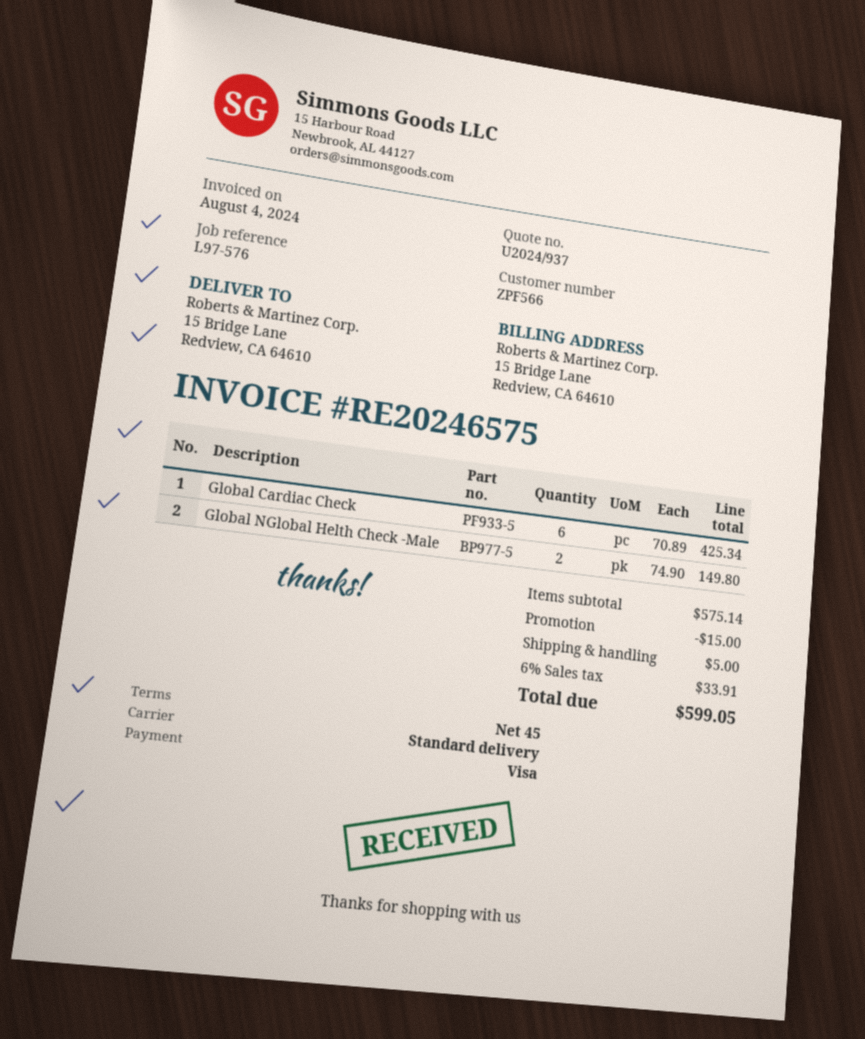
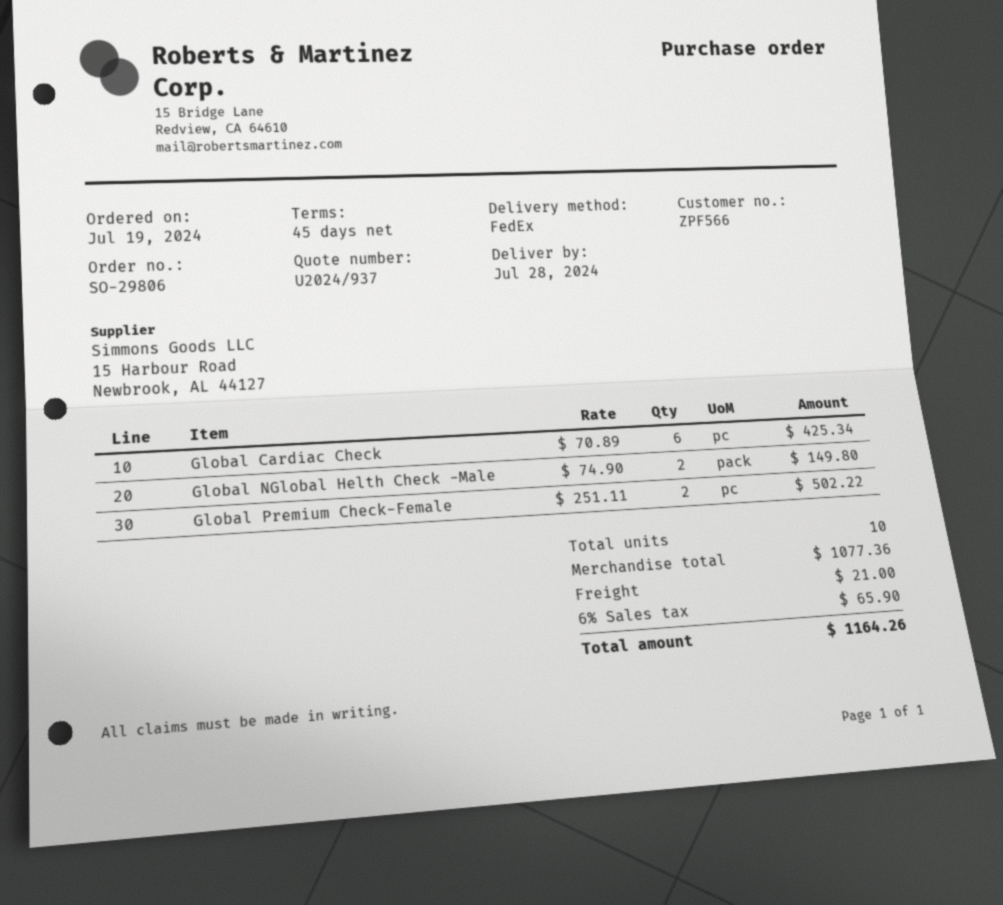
shipping method: standard -> FedEx
Global Premium Check-Female: none -> 2 x 251.11 = 502.22
subtotal: 575.14 -> 1077.36
discount: 15.00 -> none
shipping: 5.00 -> 21.00
tax: 6% = 33.91 -> 6% = 65.90
total: 599.05 -> 1164.26

